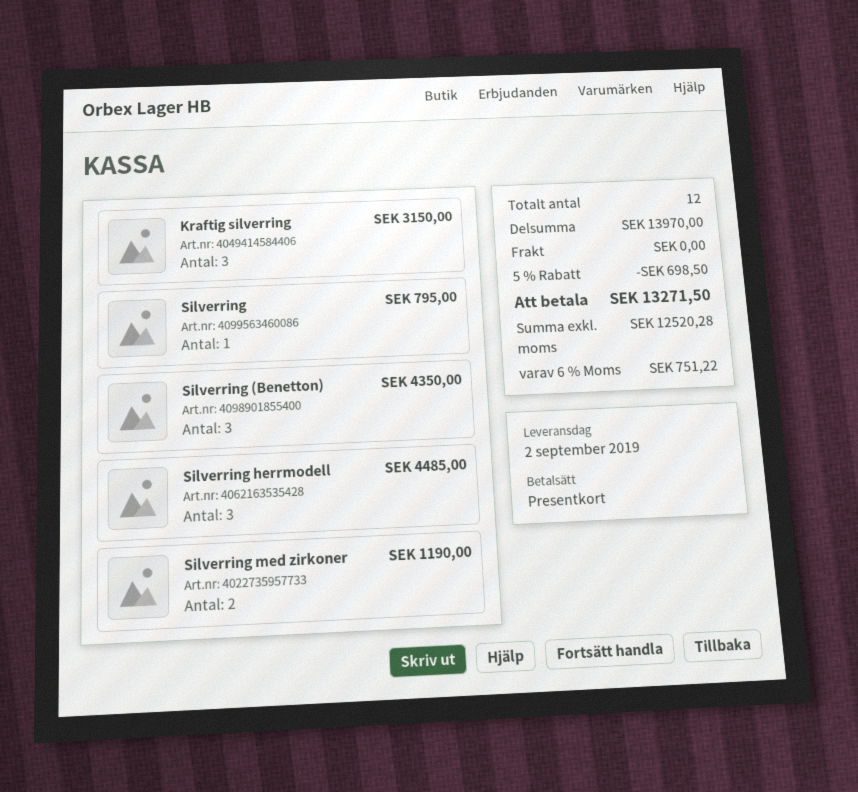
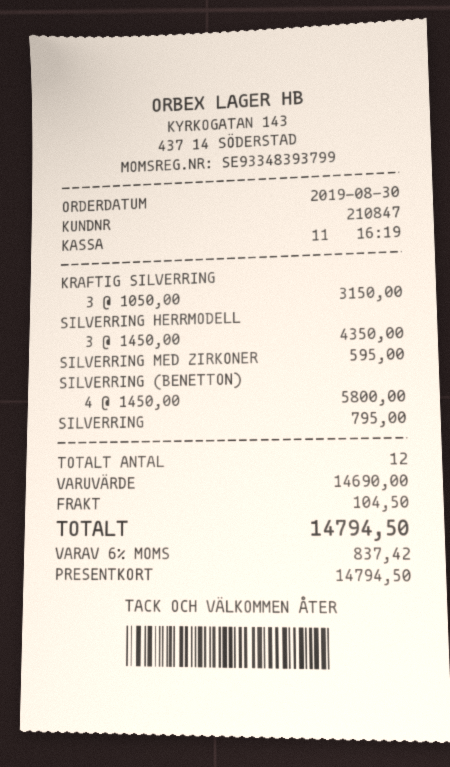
Silverring (Benetton): 3 for 4350.00 -> 4 for 5800.00
Silverring herrmodell: 3 for 4485.00 -> 3 for 4350.00
Silverring med zirkoner: 2 for 1190.00 -> 1 for 595.00
subtotal: 13970.00 -> 14690.00
discount: 5% = 698.50 -> none
shipping: 0.00 -> 104.50
tax: 6% = 751.22 -> 6% = 837.42
total: 13271.50 -> 14794.50

